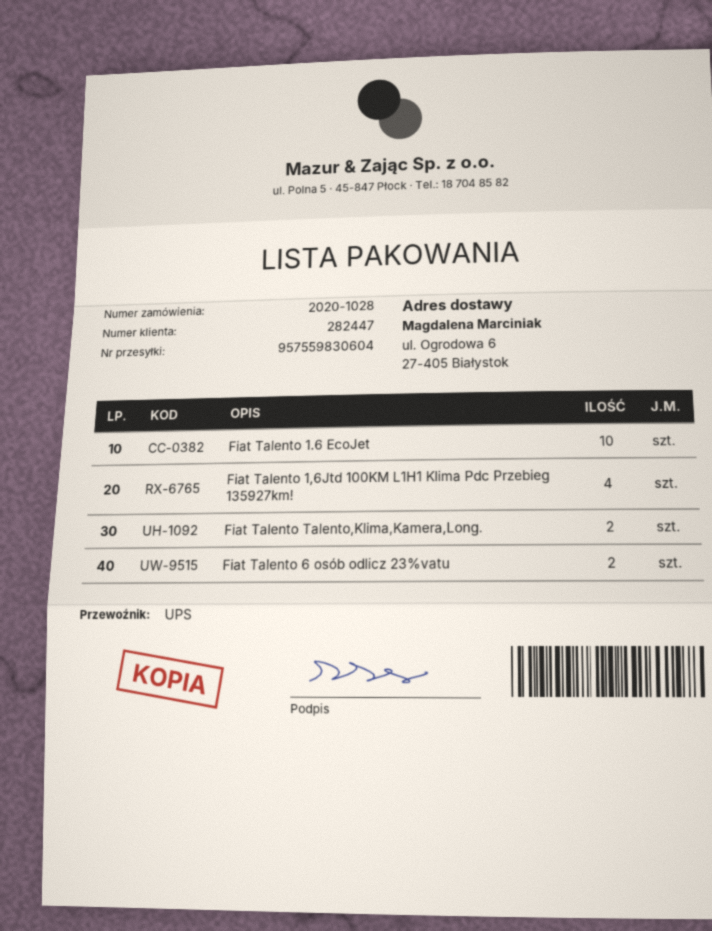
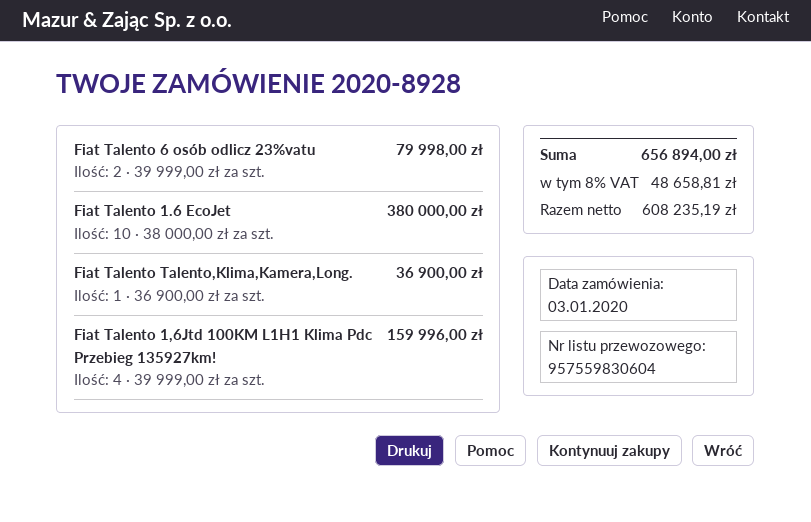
order number: 2020-1028 -> 2020-8928
Fiat Talento Talento,Klima,Kamera,Long.: 2 -> 1

